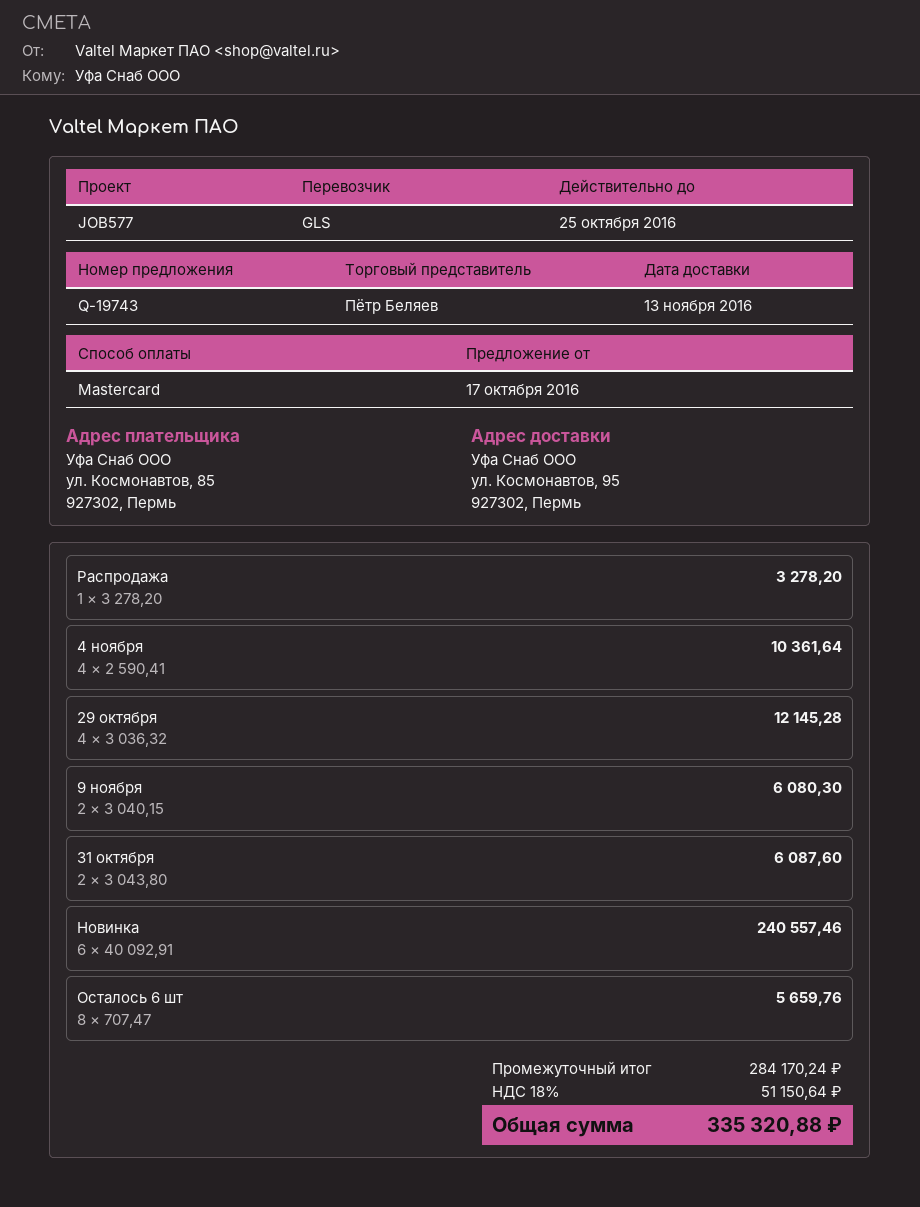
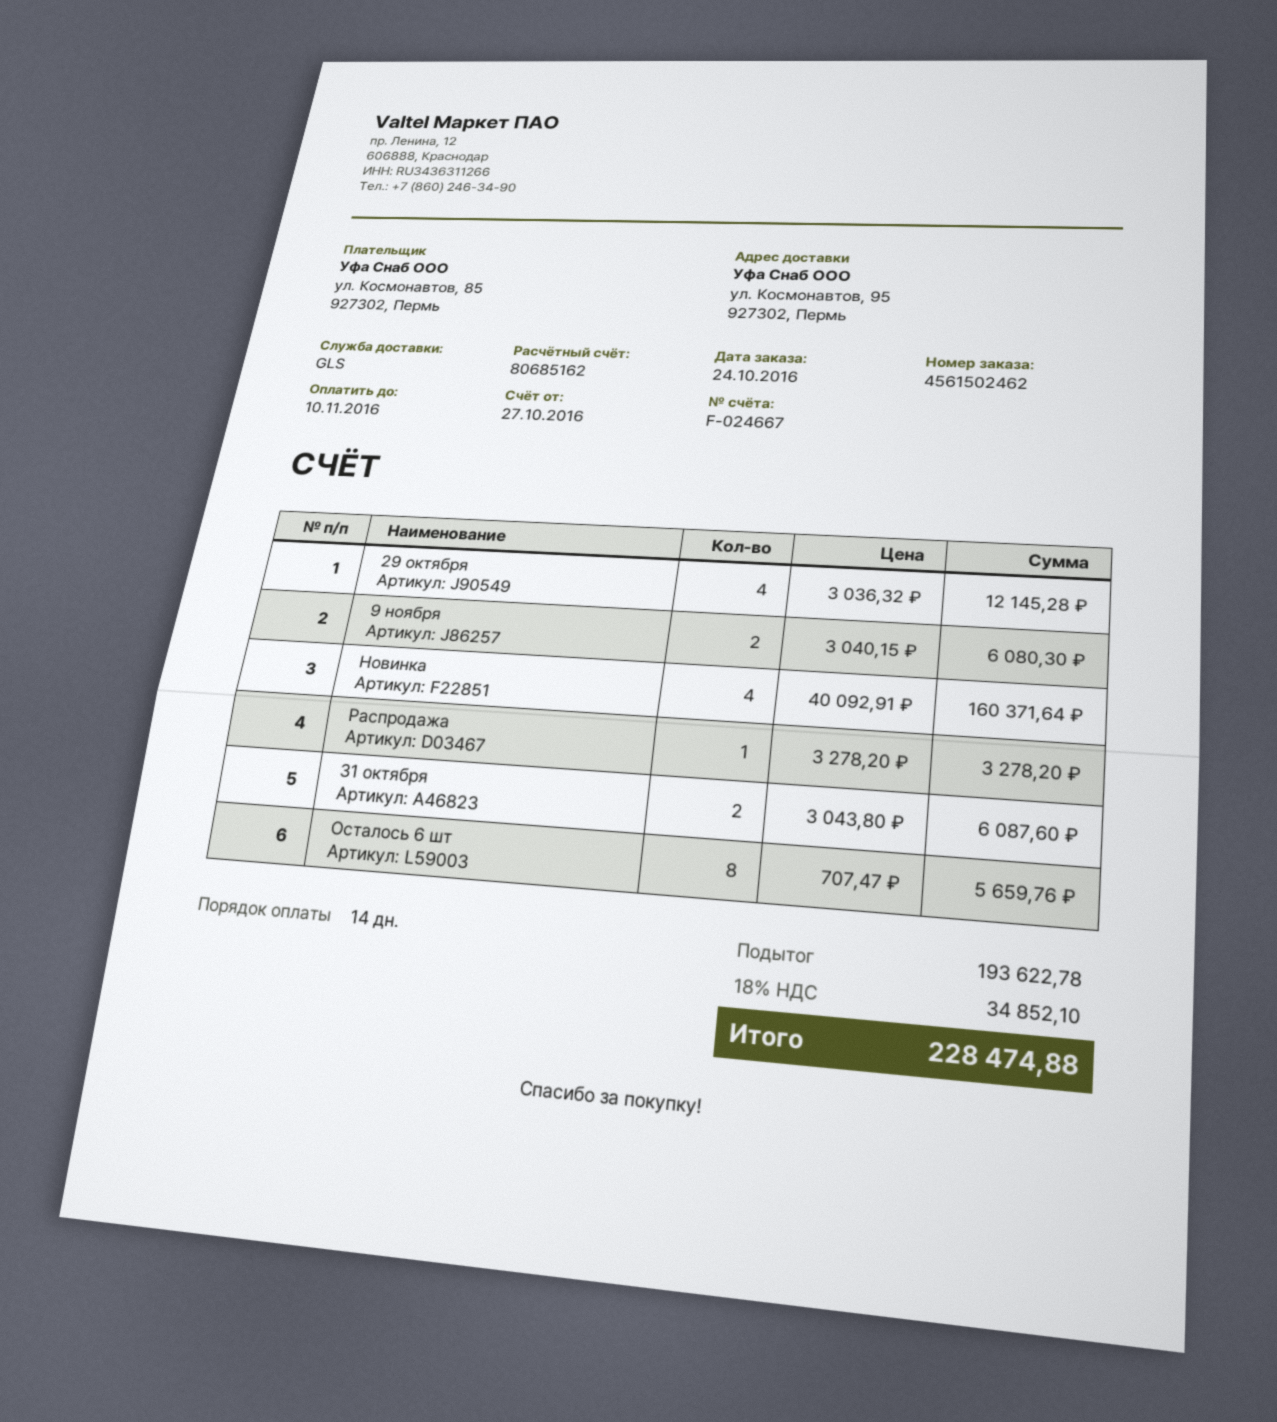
4 ноября: 4 x 2590.41 = 10361.64 -> none
Новинка: 6 x 40092.91 = 240557.46 -> 4 x 40092.91 = 160371.64
subtotal: 284170.24 -> 193622.78
tax: 18% = 51150.64 -> 18% = 34852.10
total: 335320.88 -> 228474.88

